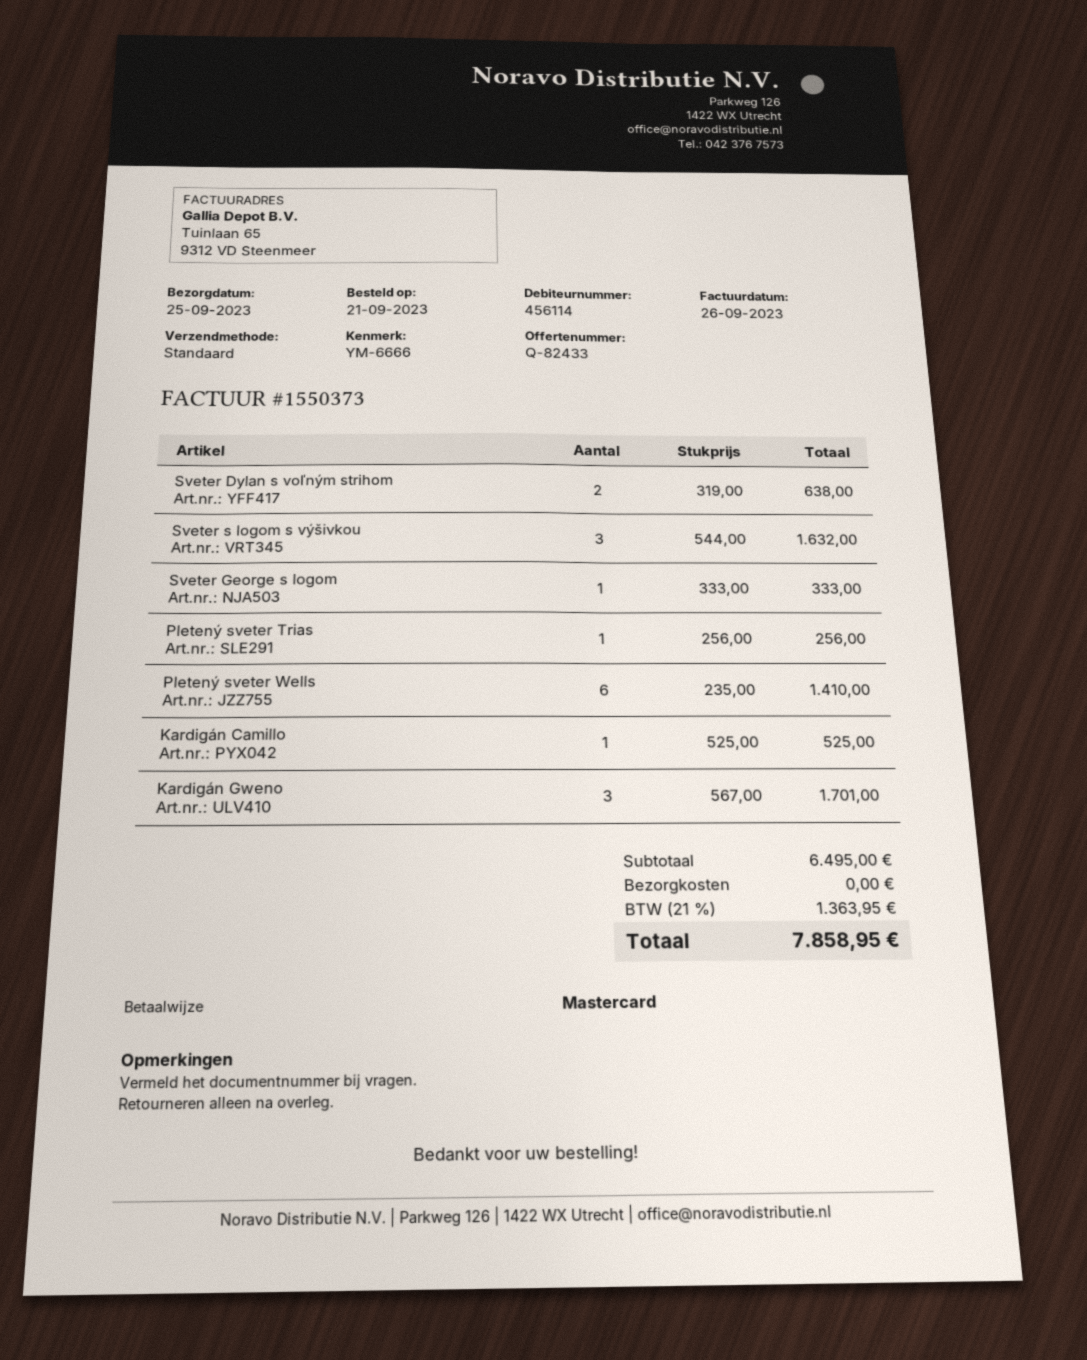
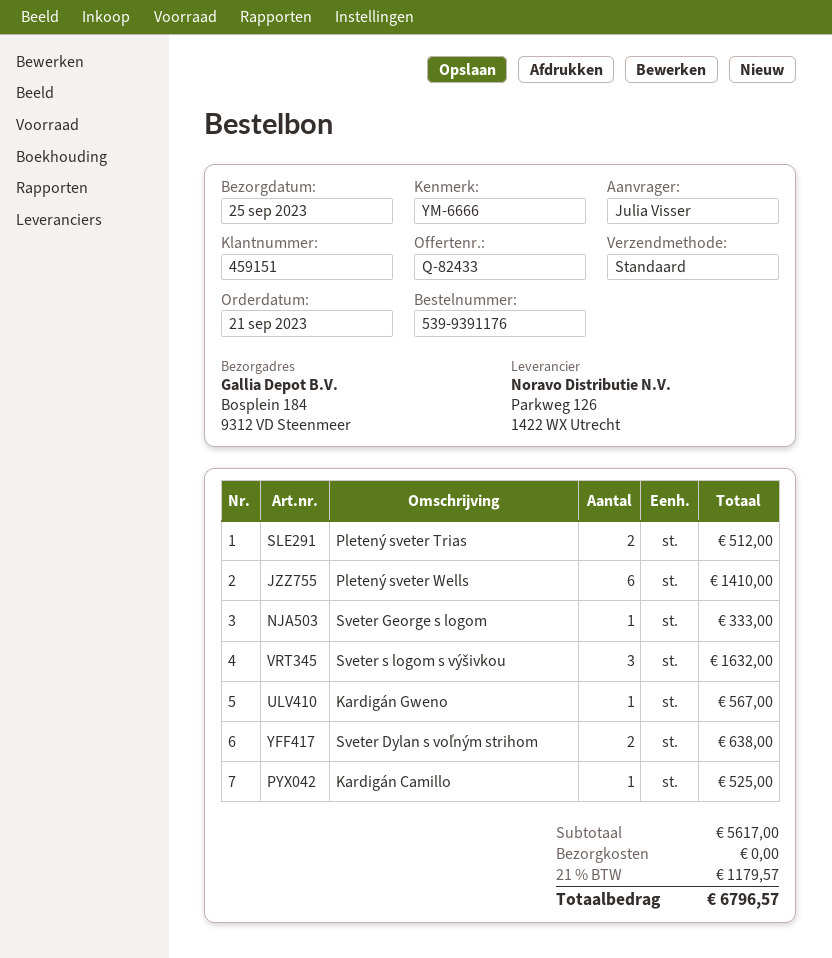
customer number: 456114 -> 459151
Pletený sveter Trias: 1 for 256.00 -> 2 for 512.00
Kardigán Gweno: 3 for 1701.00 -> 1 for 567.00
subtotal: 6495.00 -> 5617.00
tax: 21% = 1363.95 -> 21% = 1179.57
total: 7858.95 -> 6796.57

